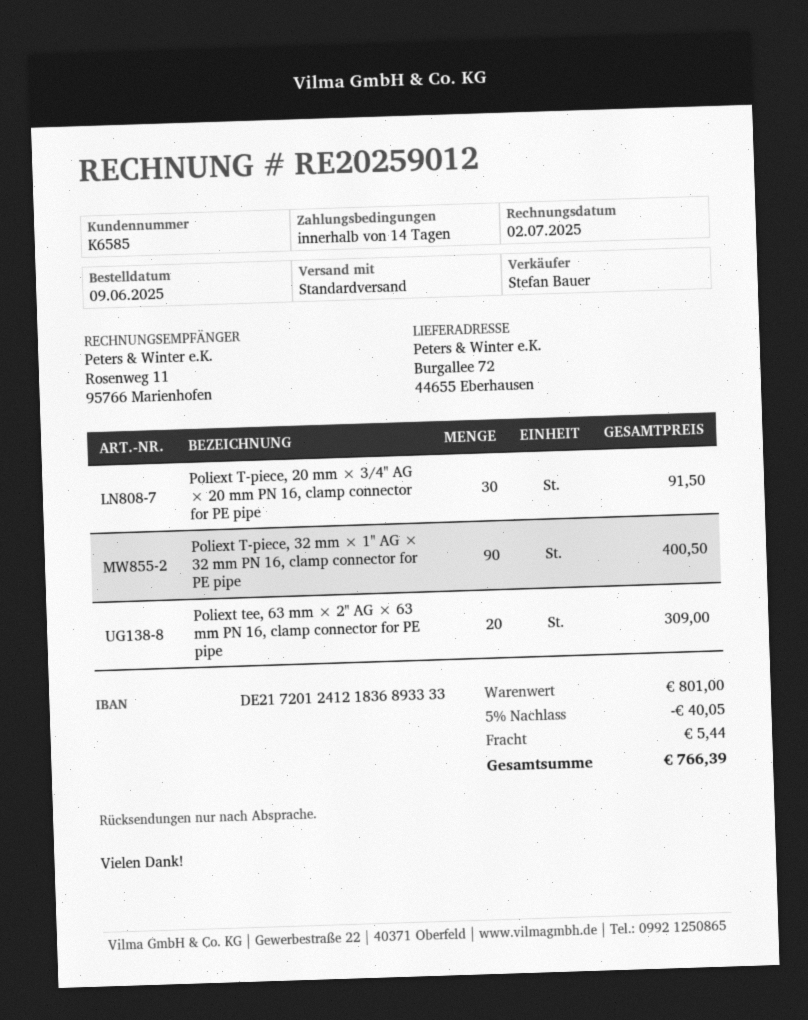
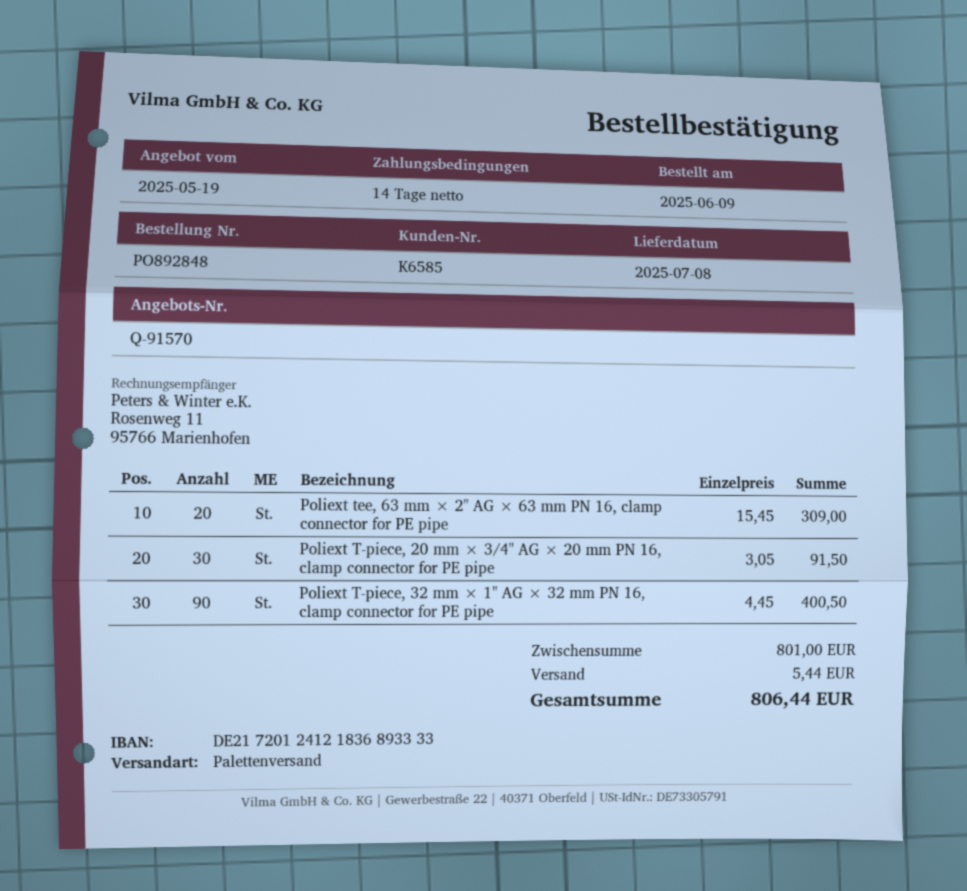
shipping method: standard -> pallet freight
discount: 5% = 40.05 -> none
total: 766.39 -> 806.44

